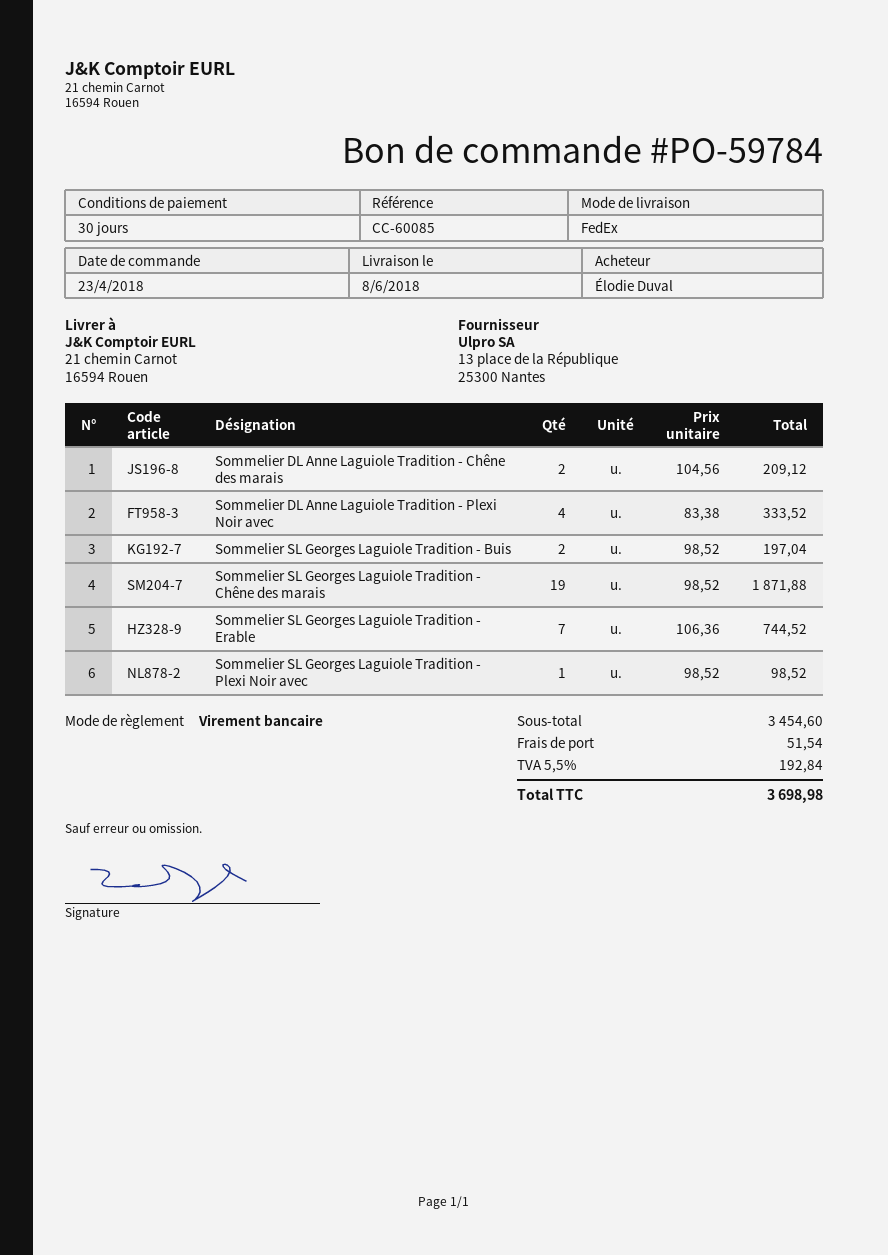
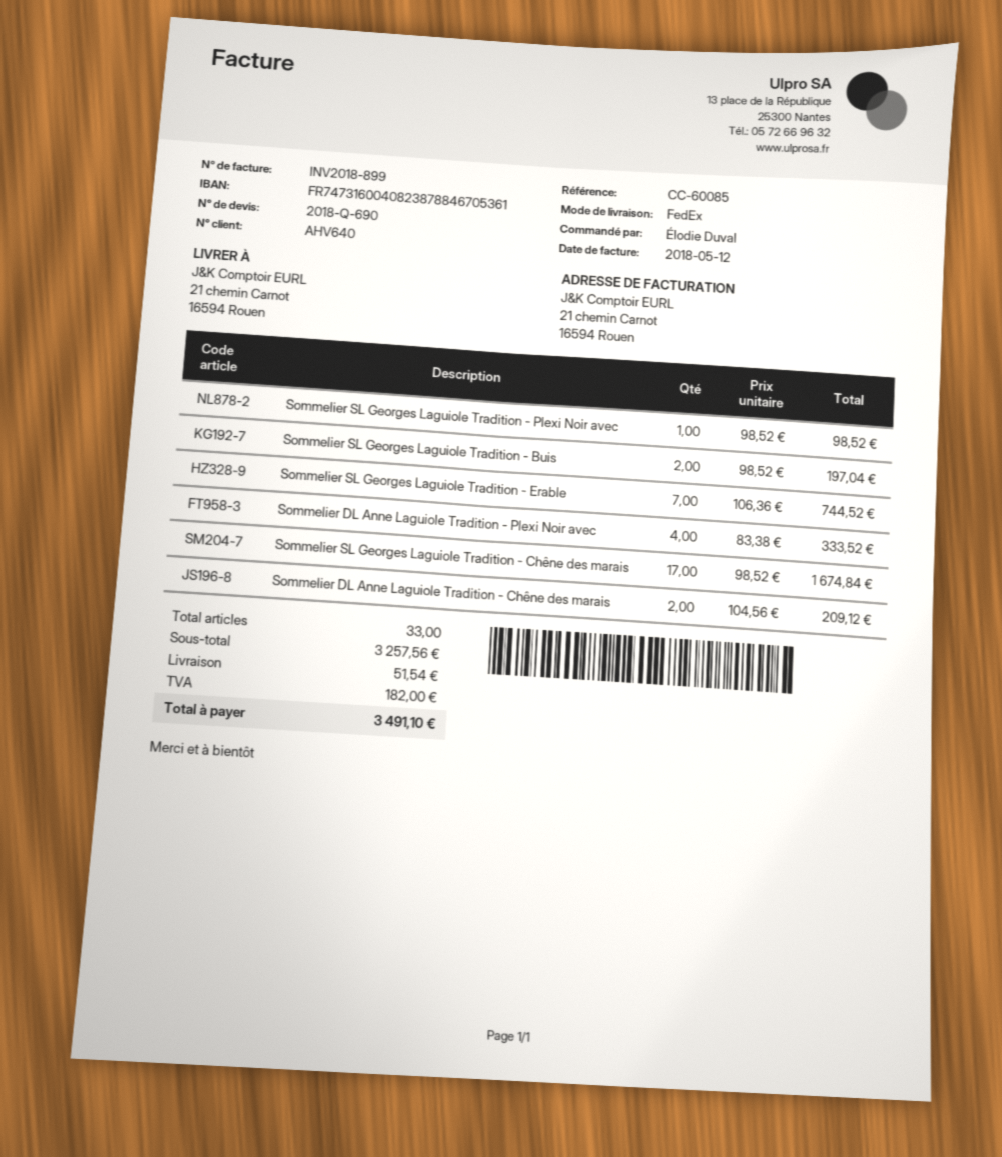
Sommelier SL Georges Laguiole Tradition - Chêne des marais: 19 x 98.52 = 1871.88 -> 17 x 98.52 = 1674.84
subtotal: 3454.60 -> 3257.56
tax: 192.84 -> 182.00
total: 3698.98 -> 3491.10

